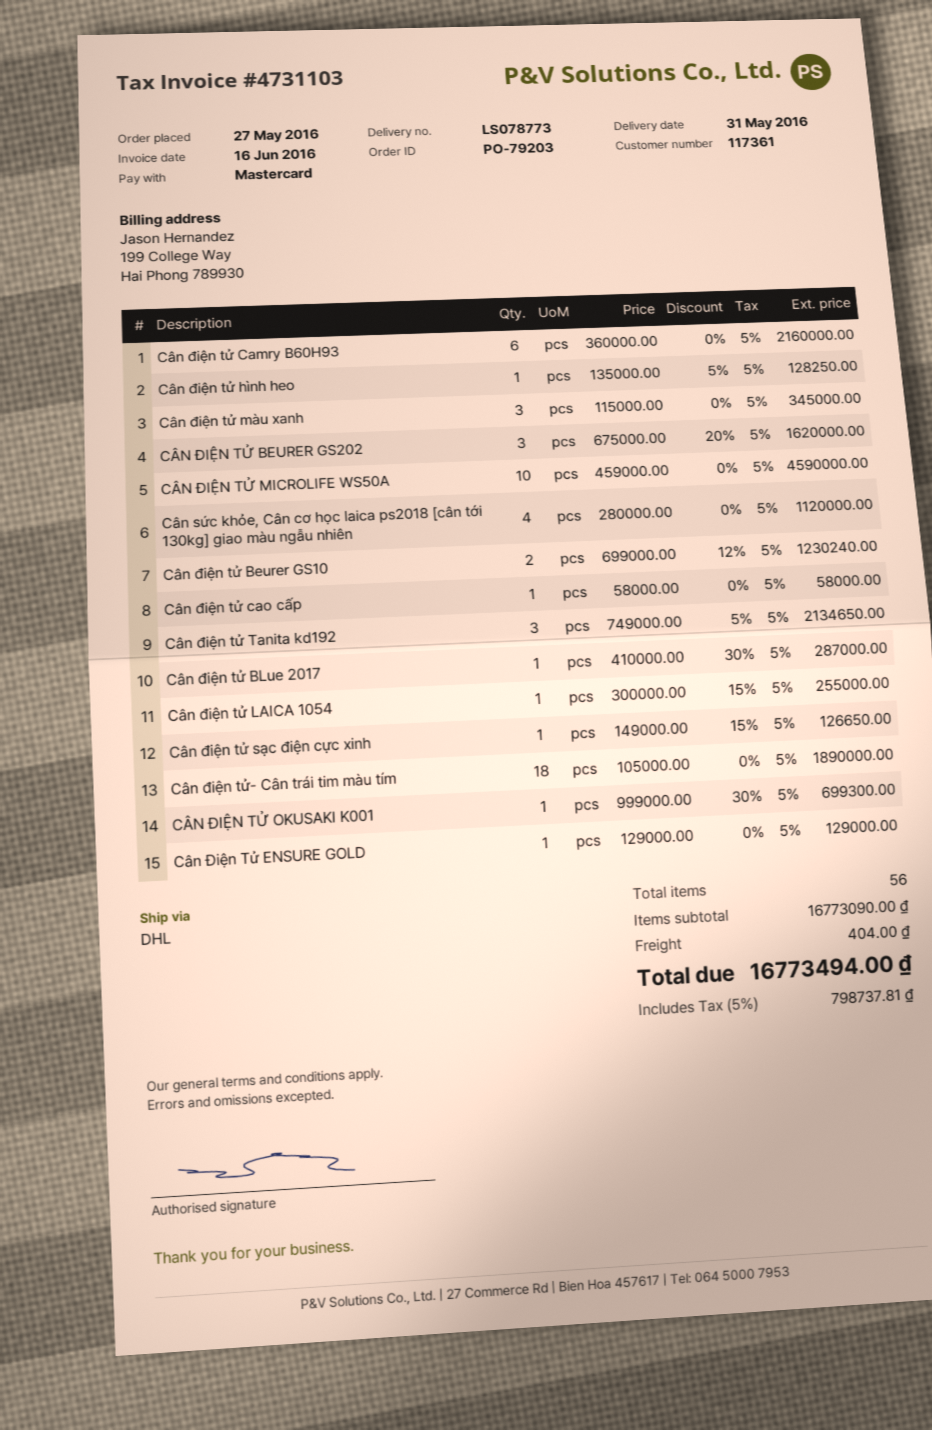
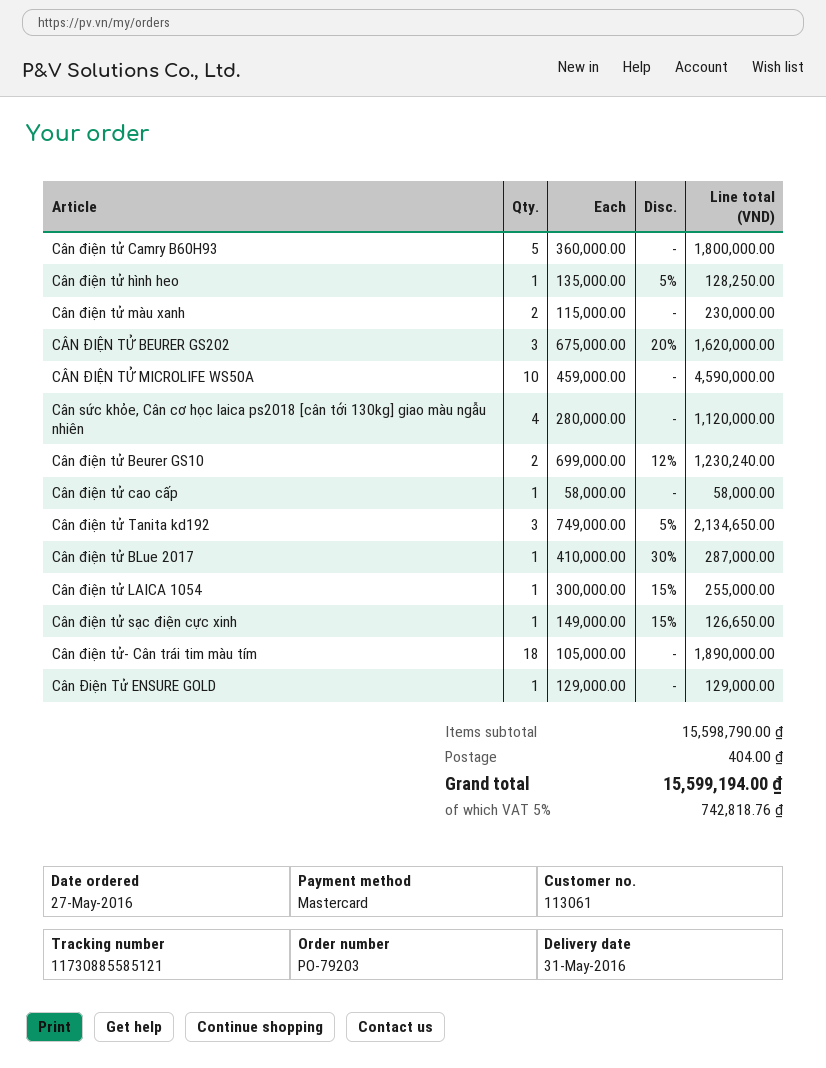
customer number: 117361 -> 113061
Cân điện tử Camry B60H93: 6 x 360000.00 = 2160000.00 -> 5 x 360000.00 = 1800000.00
Cân điện tử màu xanh: 3 x 115000.00 = 345000.00 -> 2 x 115000.00 = 230000.00
CÂN ĐIỆN TỬ OKUSAKI K001: 1 x 999000.00 - 30% = 699300.00 -> none
subtotal: 16773090.00 -> 15598790.00
tax: 5% = 798737.81 -> 5% = 742818.76
total: 16773494.00 -> 15599194.00

